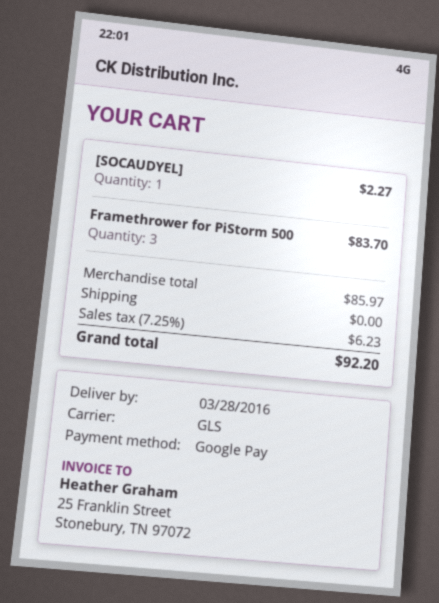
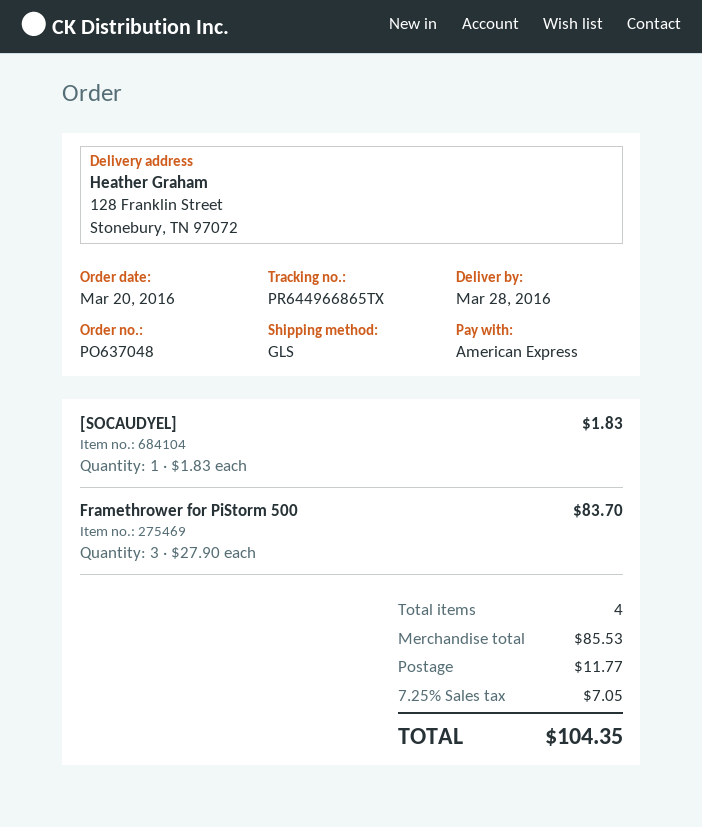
payment method: Google Pay -> American Express
[SOCAUDYEL]: 1 for 2.27 -> 1 for 1.83
subtotal: 85.97 -> 85.53
shipping: 0.00 -> 11.77
tax: 7.25% = 6.23 -> 7.25% = 7.05
total: 92.20 -> 104.35

